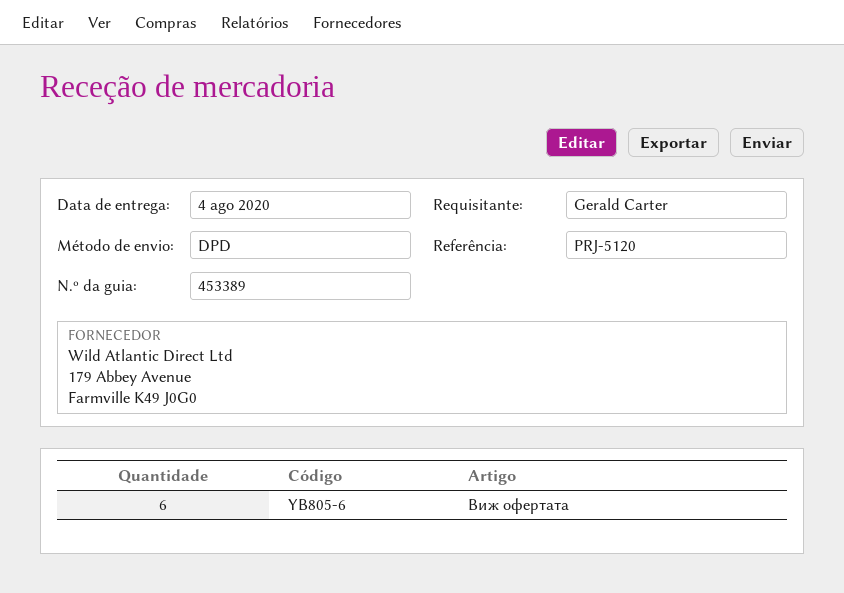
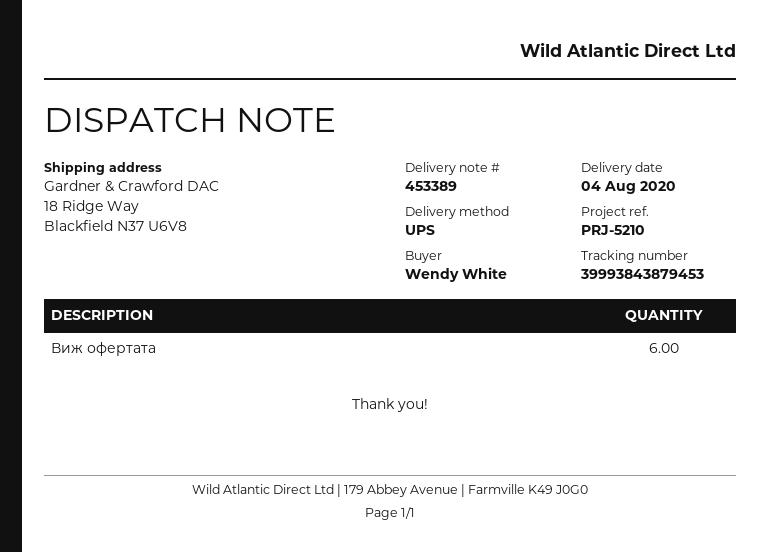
reference: PRJ-5120 -> PRJ-5210
ordered by: Gerald Carter -> Wendy White
shipping method: DPD -> UPS

